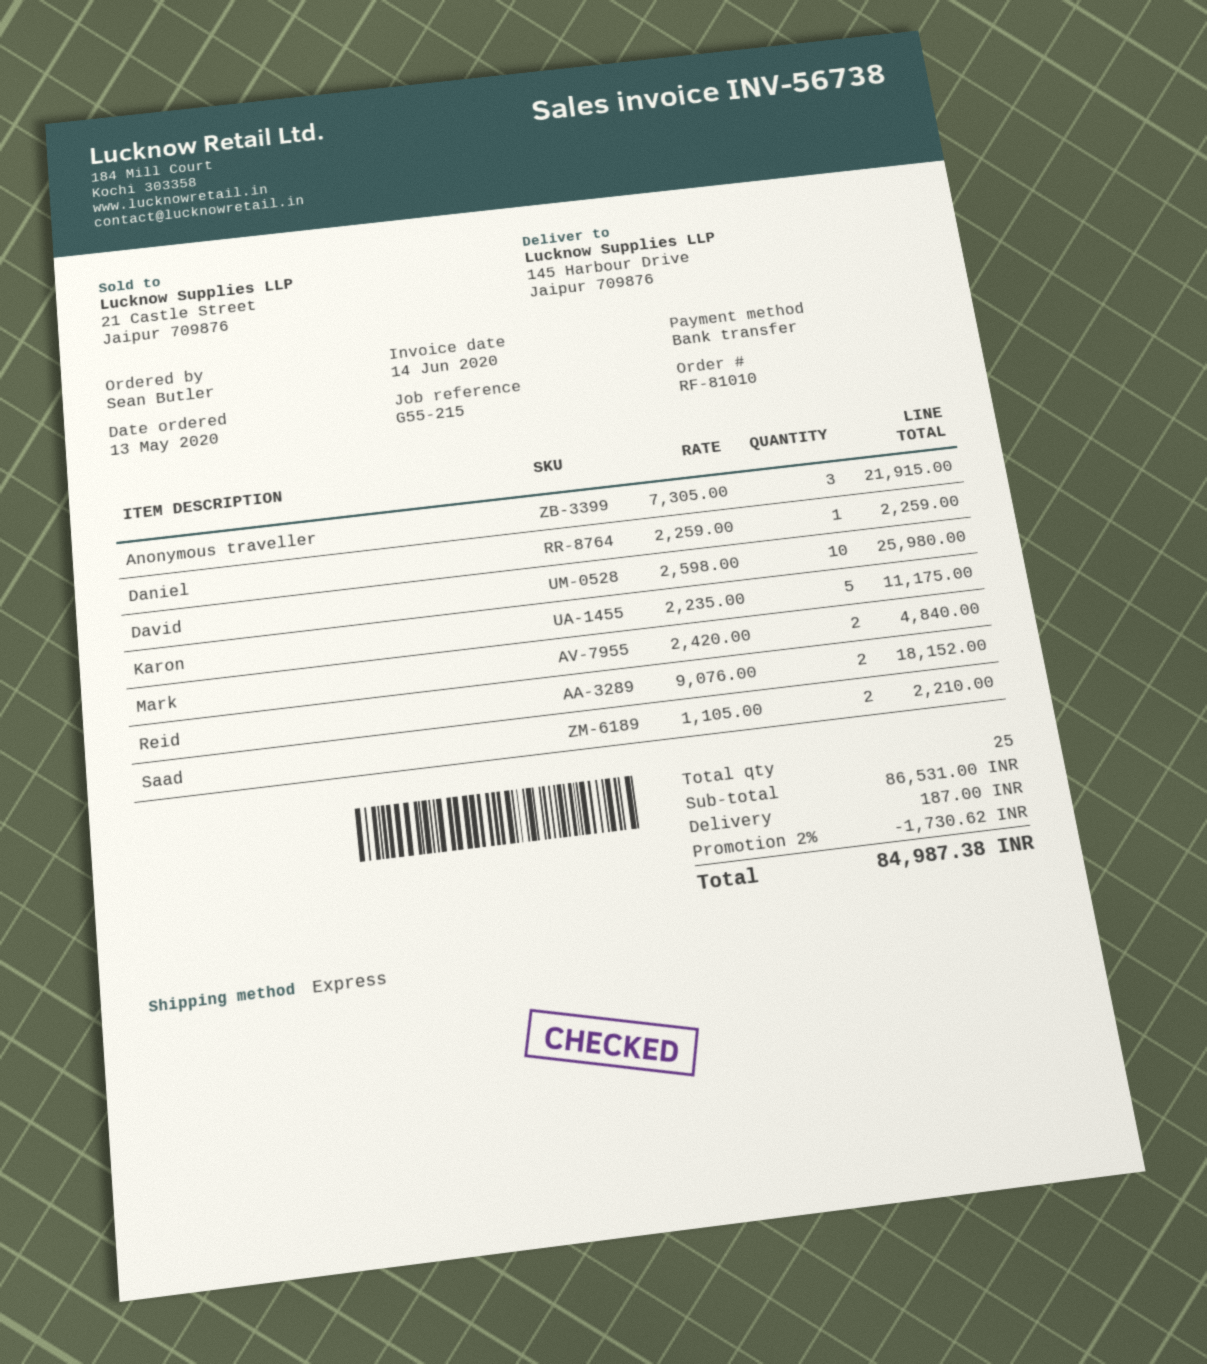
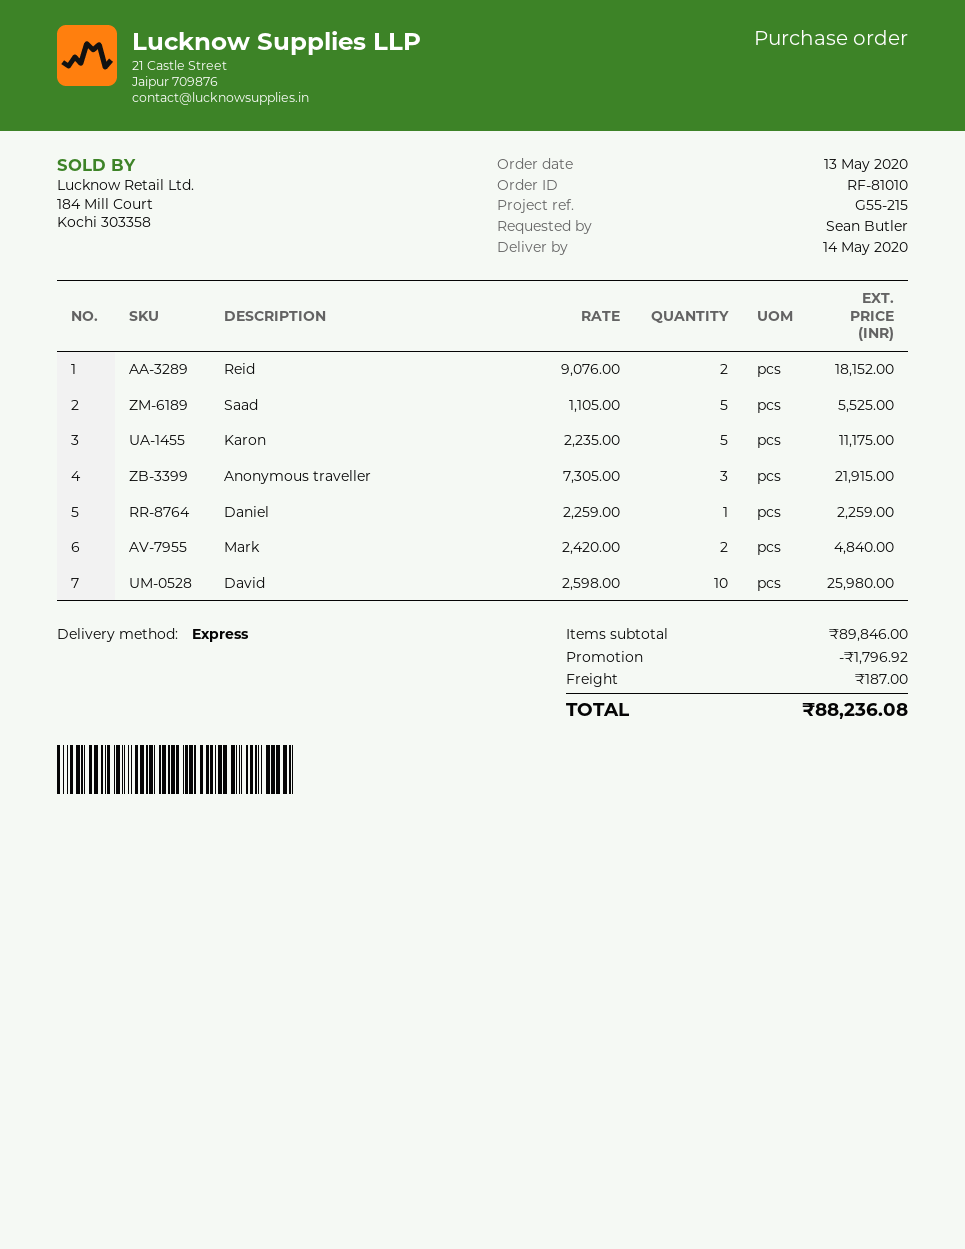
Saad: 2 x 1105.00 = 2210.00 -> 5 x 1105.00 = 5525.00
subtotal: 86531.00 -> 89846.00
discount: 1730.62 -> 1796.92
total: 84987.38 -> 88236.08

